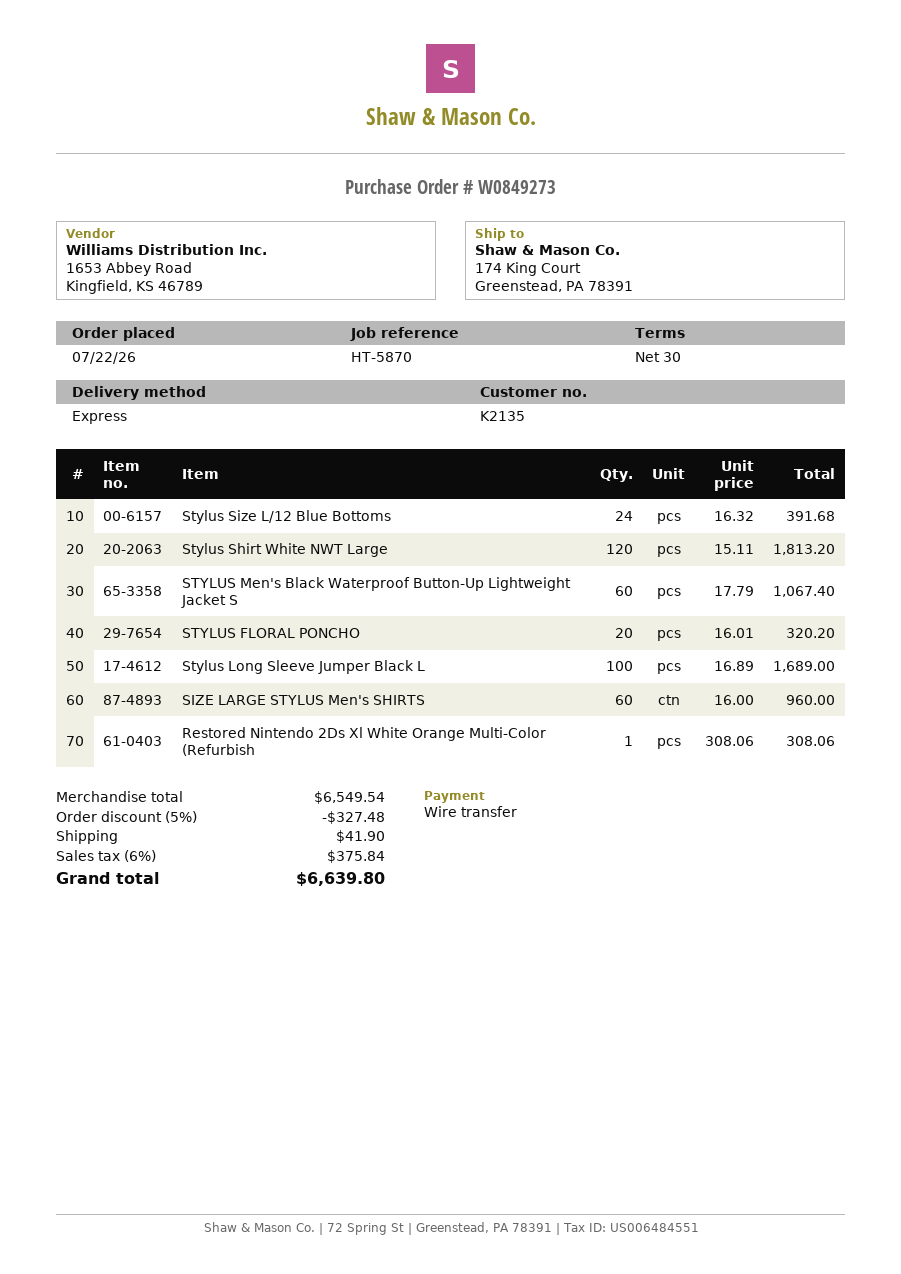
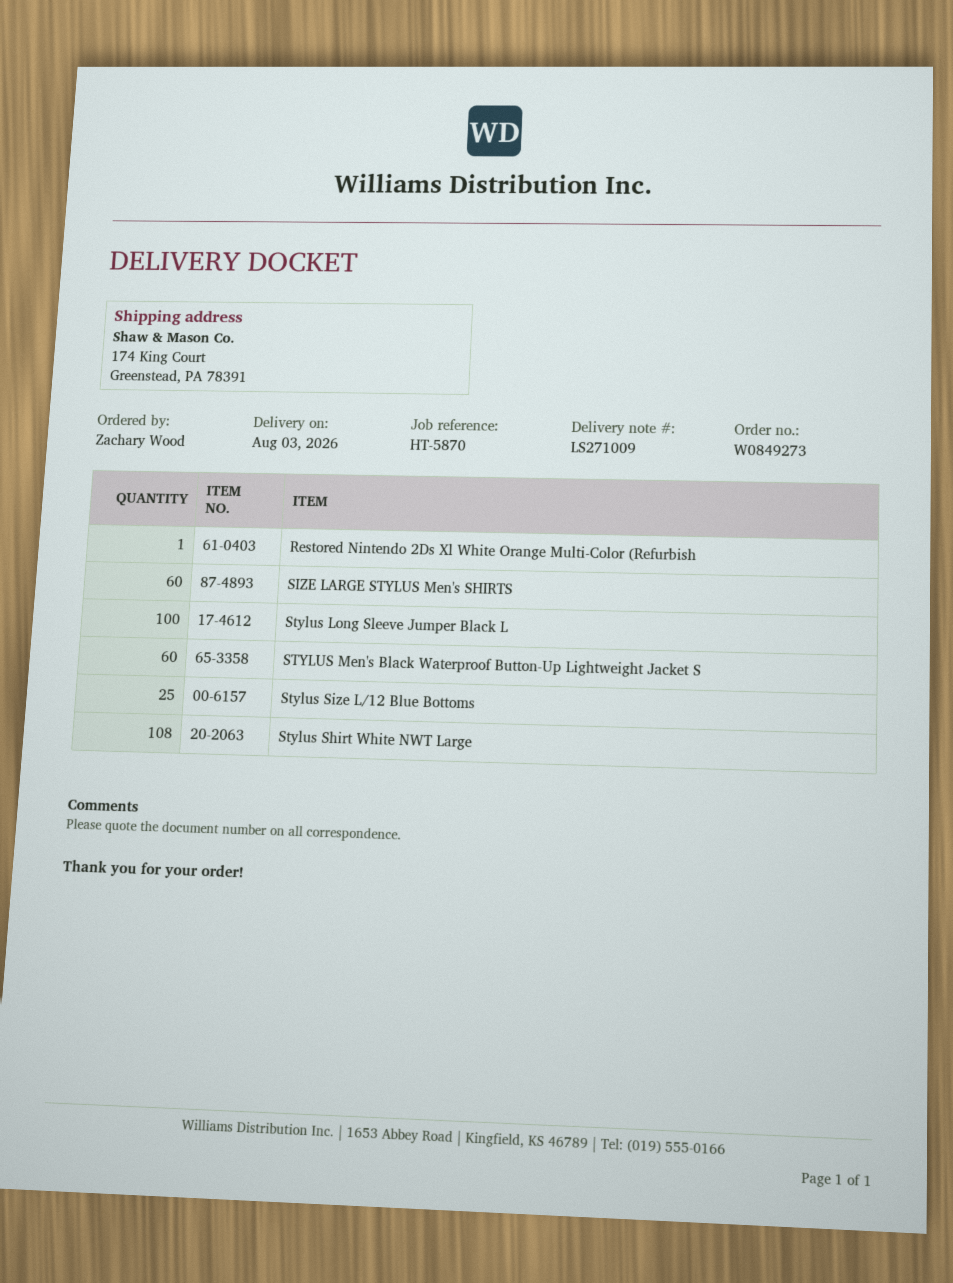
Stylus Size L/12 Blue Bottoms: 24 -> 25
Stylus Shirt White NWT Large: 120 -> 108
STYLUS FLORAL PONCHO: 20 -> none

